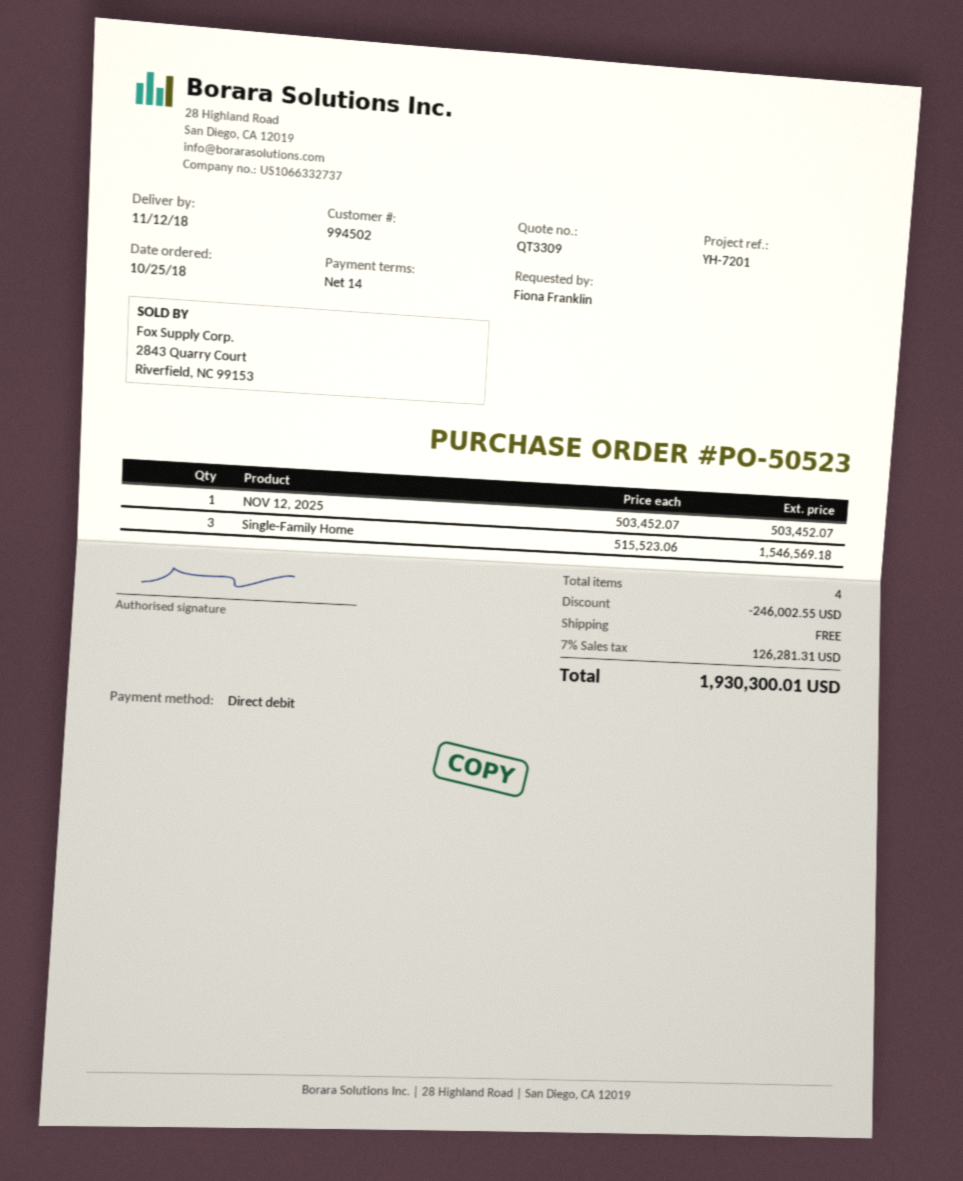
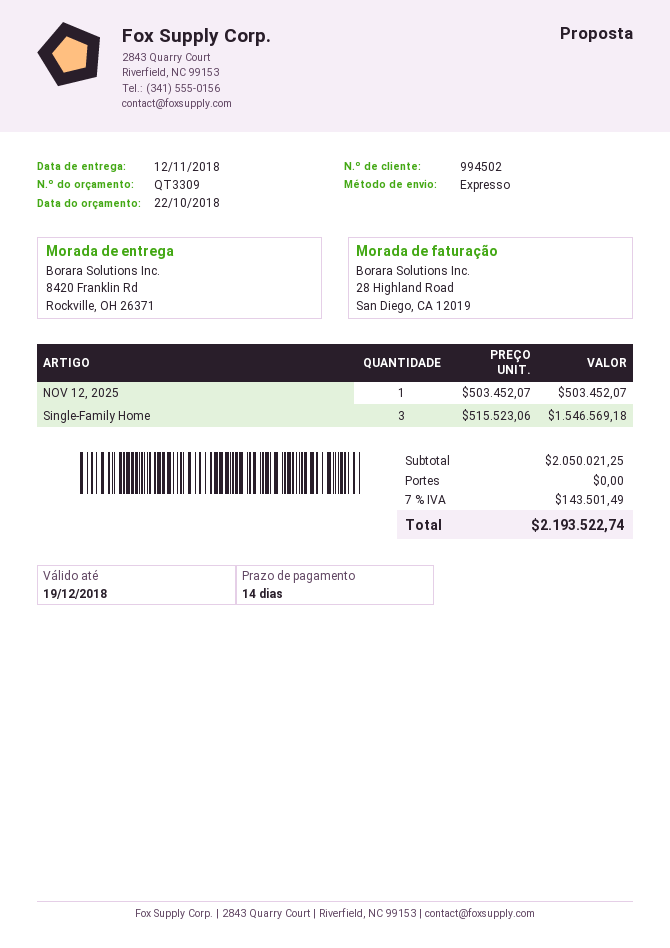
discount: 246002.55 -> none
tax: 7% = 126281.31 -> 7% = 143501.49
total: 1930300.01 -> 2193522.74

